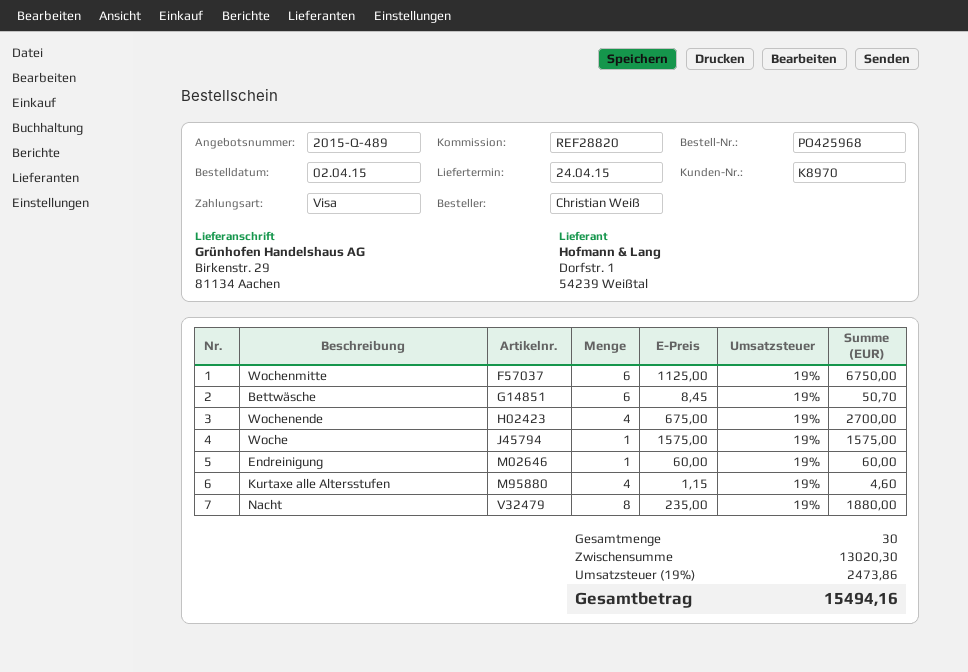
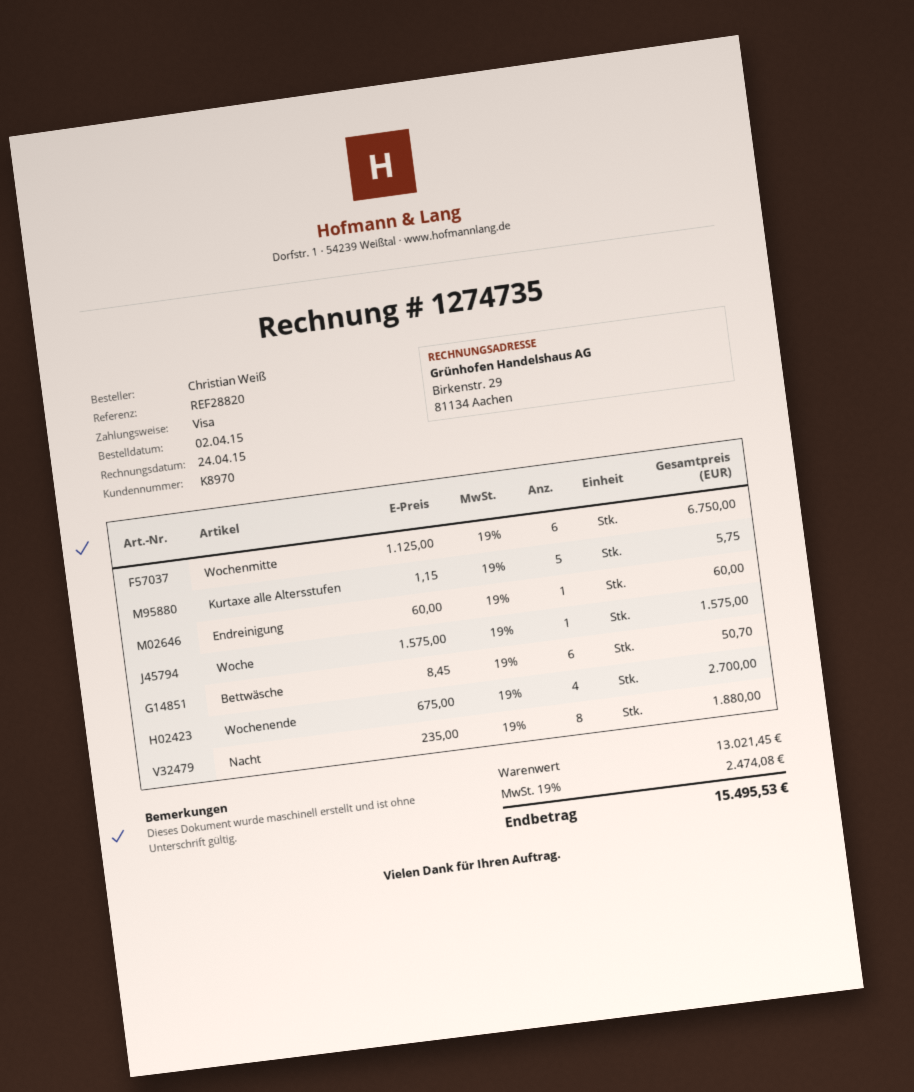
Kurtaxe alle Altersstufen: 4 x 1.15 = 4.60 -> 5 x 1.15 = 5.75
subtotal: 13020.30 -> 13021.45
tax: 19% = 2473.86 -> 19% = 2474.08
total: 15494.16 -> 15495.53

